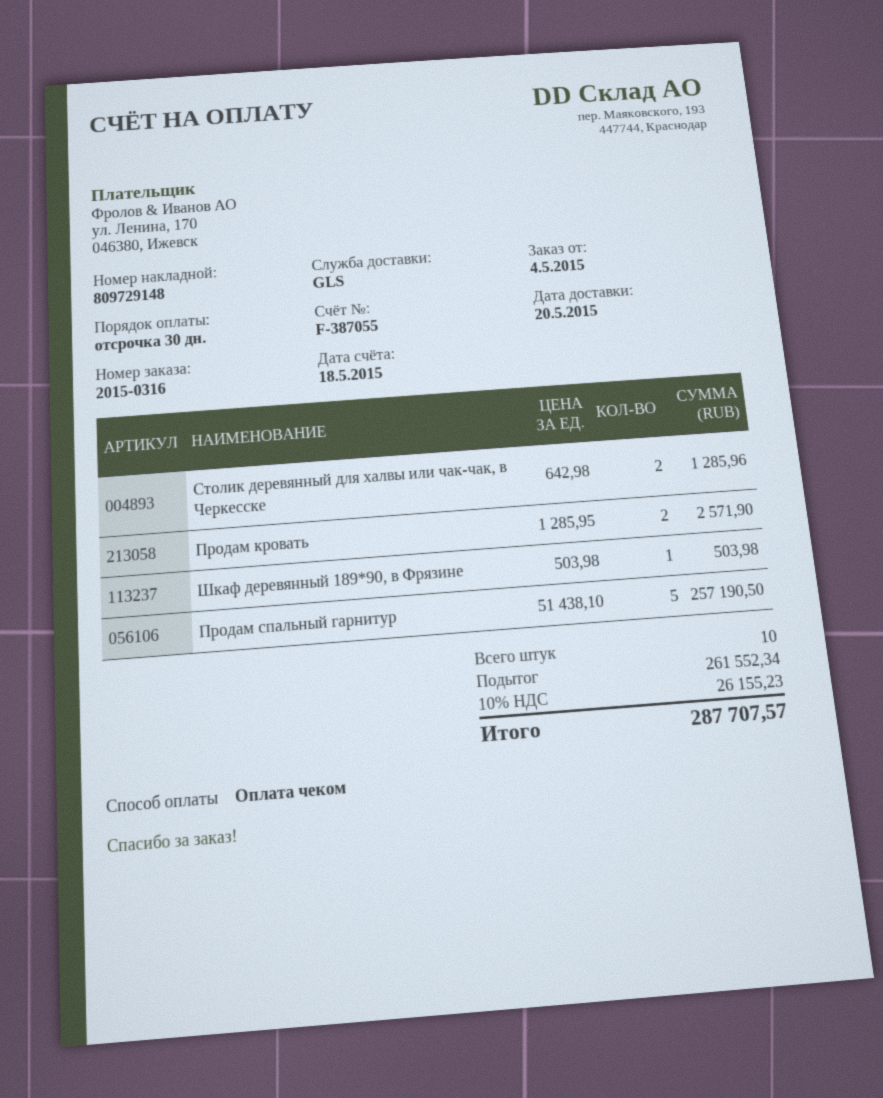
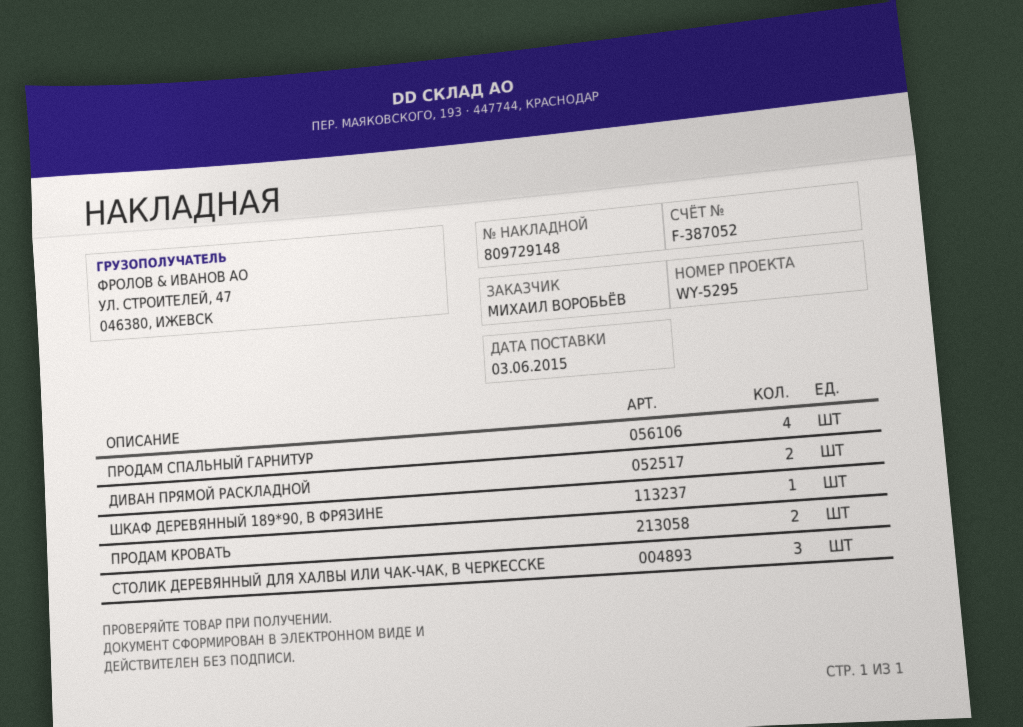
delivery date: 2015-05-20 -> 2015-06-03
invoice number: F-387055 -> F-387052
Столик деревянный для халвы или чак-чак, в Черкесске: 2 -> 3
Продам спальный гарнитур: 5 -> 4
ДИВАН ПРЯМОЙ РАСКЛАДНОЙ: none -> 2

